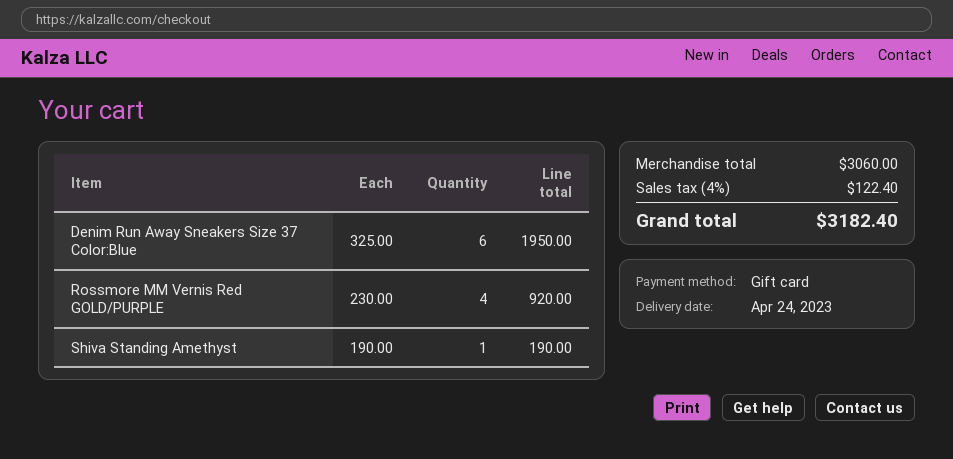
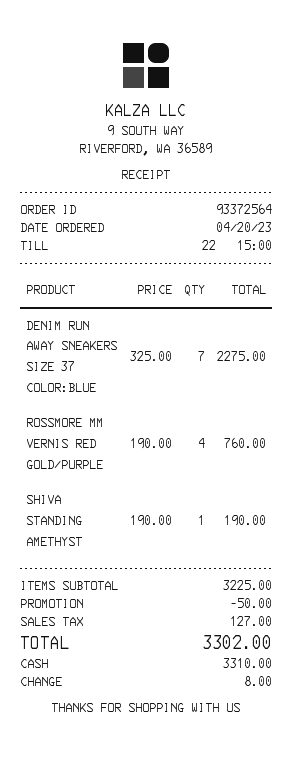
payment method: gift card -> cash
Denim Run Away Sneakers Size 37 Color:Blue: 6 x 325.00 = 1950.00 -> 7 x 325.00 = 2275.00
Rossmore MM Vernis Red GOLD/PURPLE: 4 x 230.00 = 920.00 -> 4 x 190.00 = 760.00
subtotal: 3060.00 -> 3225.00
discount: none -> 50.00
tax: 122.40 -> 127.00
total: 3182.40 -> 3302.00

